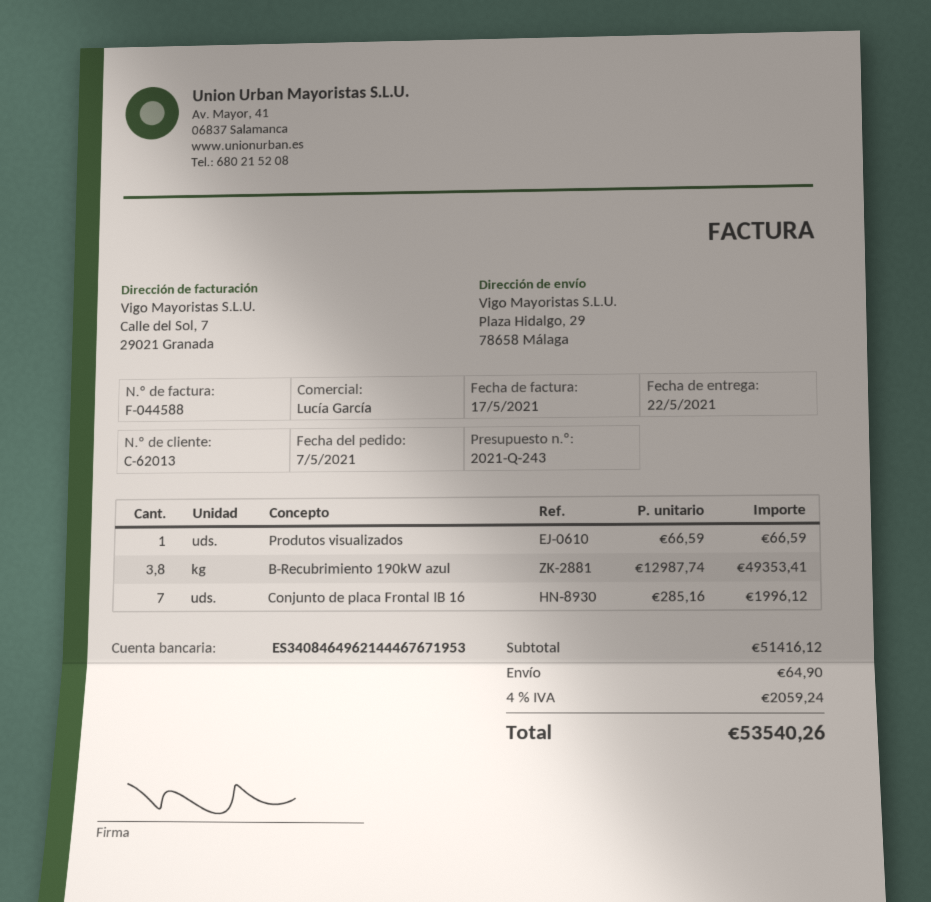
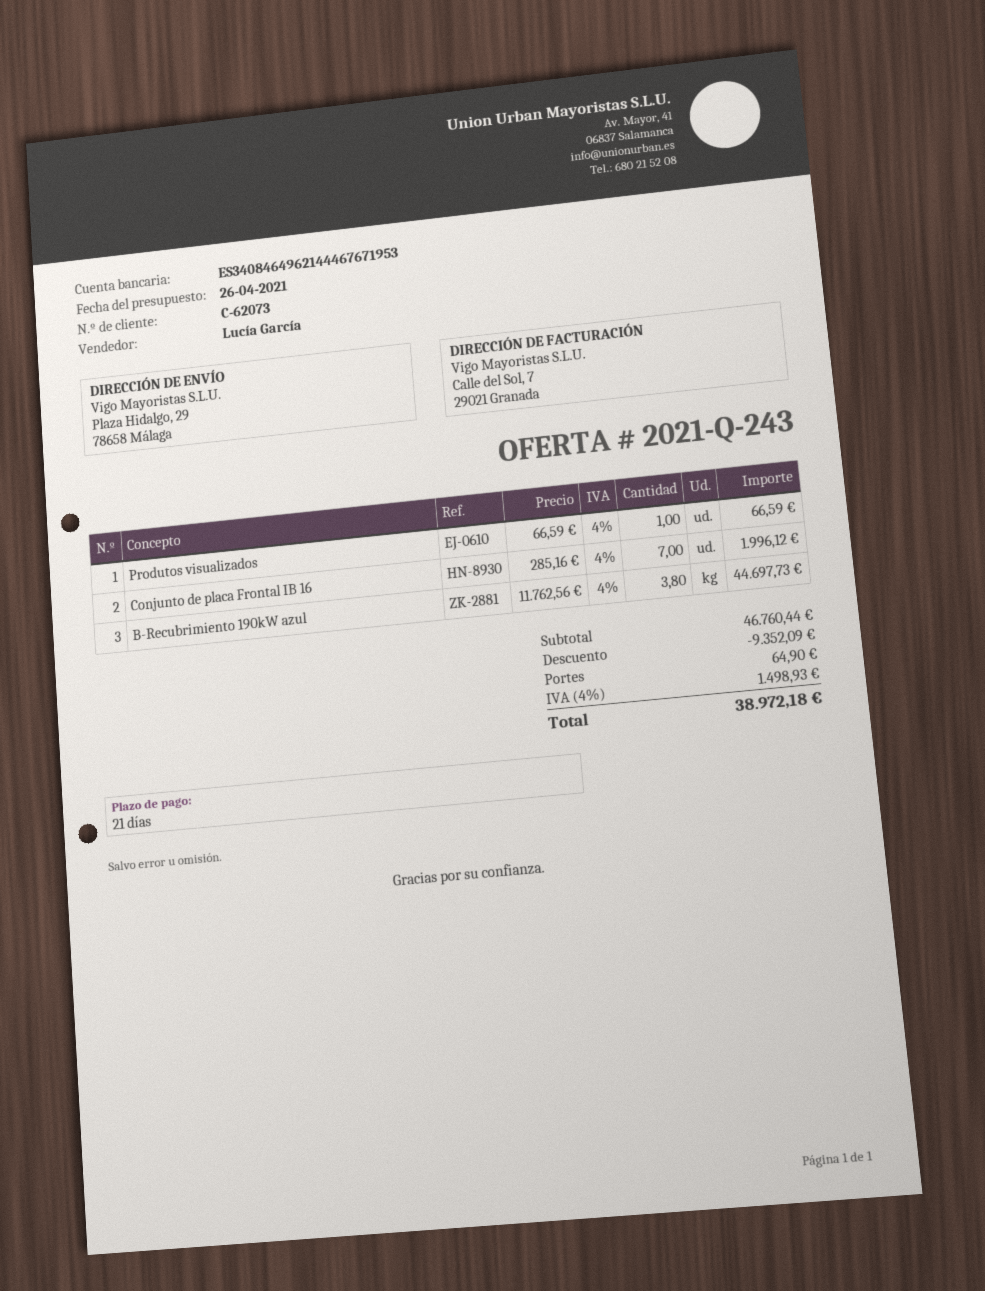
customer number: C-62013 -> C-62073
B-Recubrimiento 190kW azul: 3.8 x 12987.74 = 49353.41 -> 3.8 x 11762.56 = 44697.73
subtotal: 51416.12 -> 46760.44
discount: none -> 9352.09
tax: 4% = 2059.24 -> 4% = 1498.93
total: 53540.26 -> 38972.18

